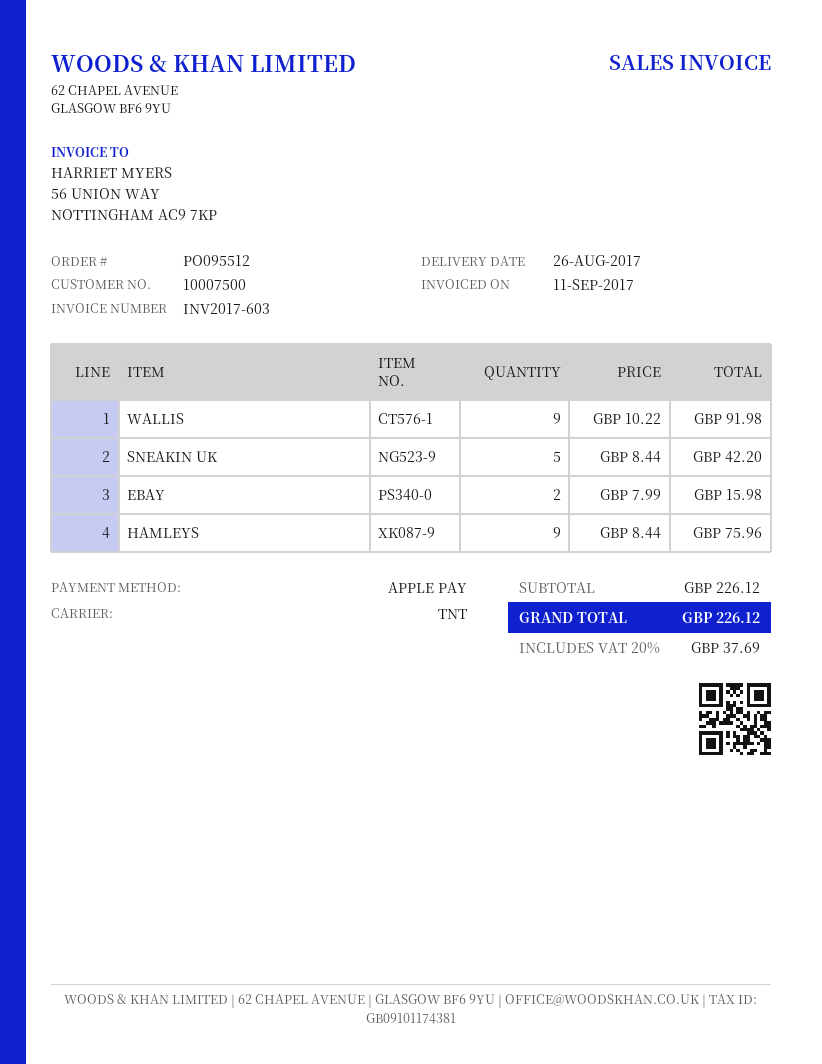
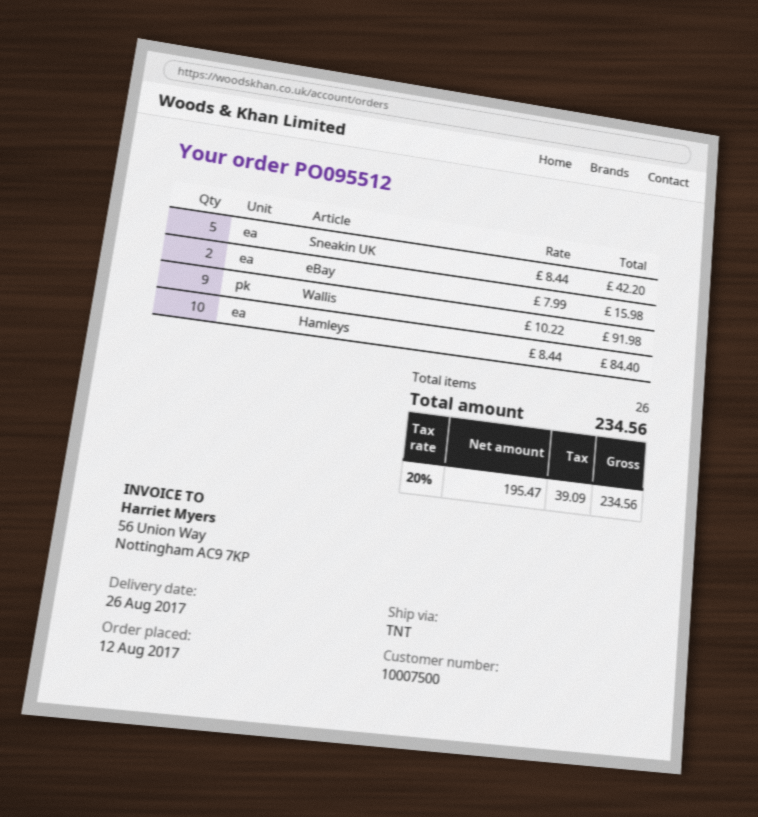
HAMLEYS: 9 x 8.44 = 75.96 -> 10 x 8.44 = 84.40
tax: 20% = 37.69 -> 20% = 39.09
total: 226.12 -> 234.56

